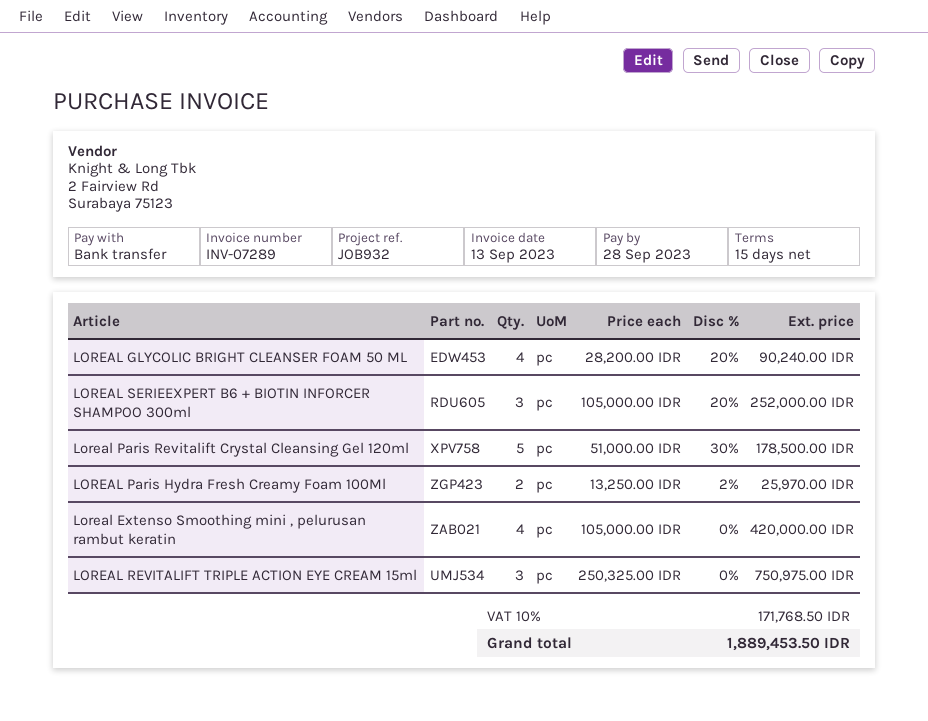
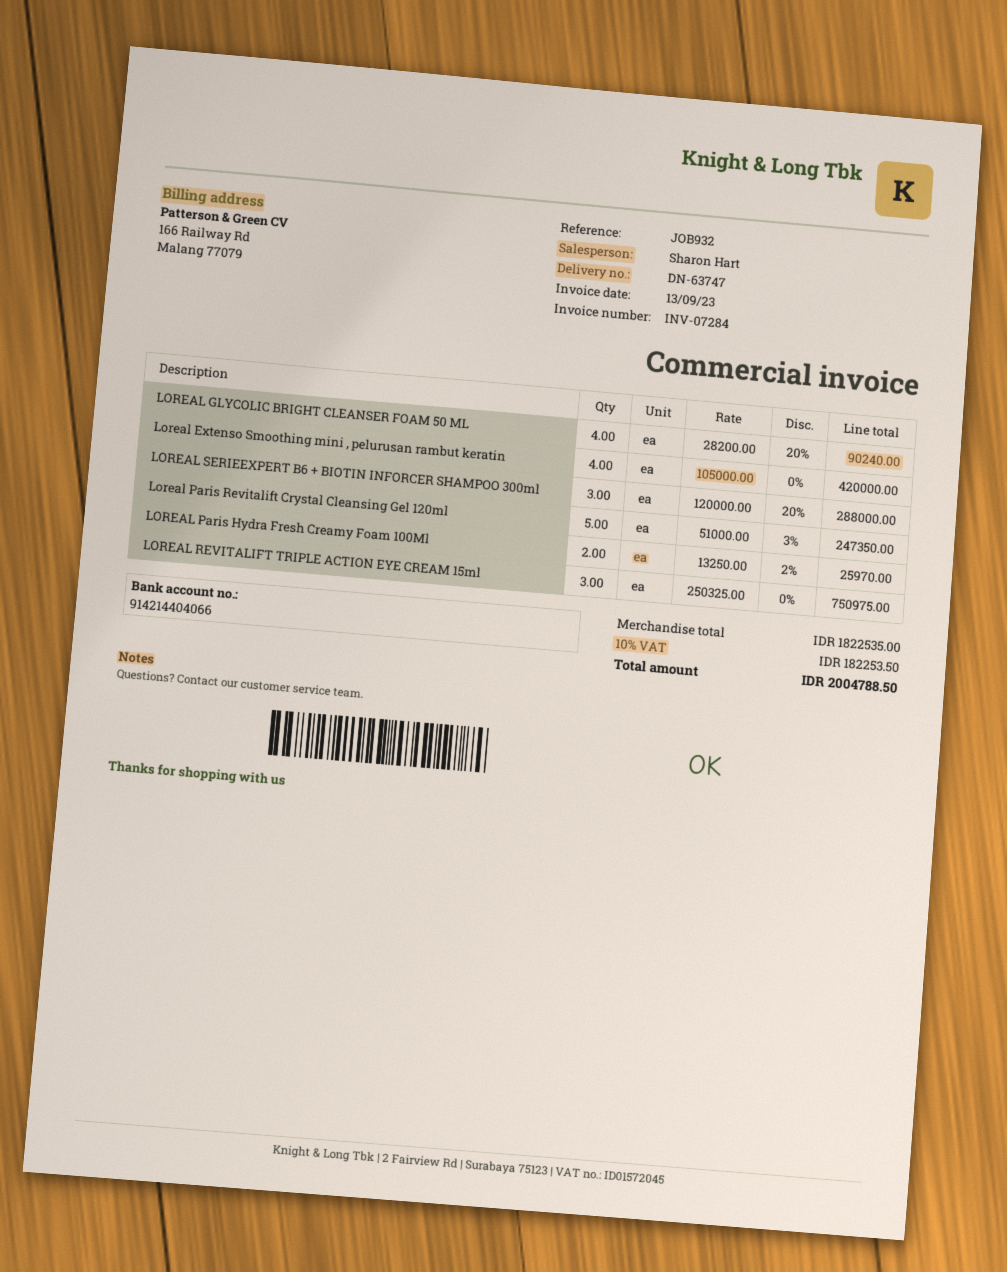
invoice number: INV-07289 -> INV-07284
LOREAL SERIEEXPERT B6 + BIOTIN INFORCER SHAMPOO 300ml: 3 x 105000.00 - 20% = 252000.00 -> 3 x 120000.00 - 20% = 288000.00
Loreal Paris Revitalift Crystal Cleansing Gel 120ml: 5 x 51000.00 - 30% = 178500.00 -> 5 x 51000.00 - 3% = 247350.00
tax: 10% = 171768.50 -> 10% = 182253.50
total: 1889453.50 -> 2004788.50

